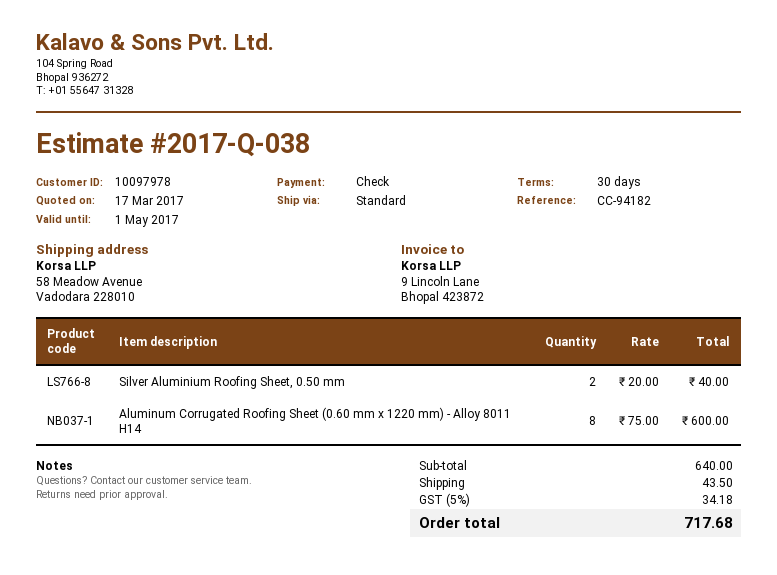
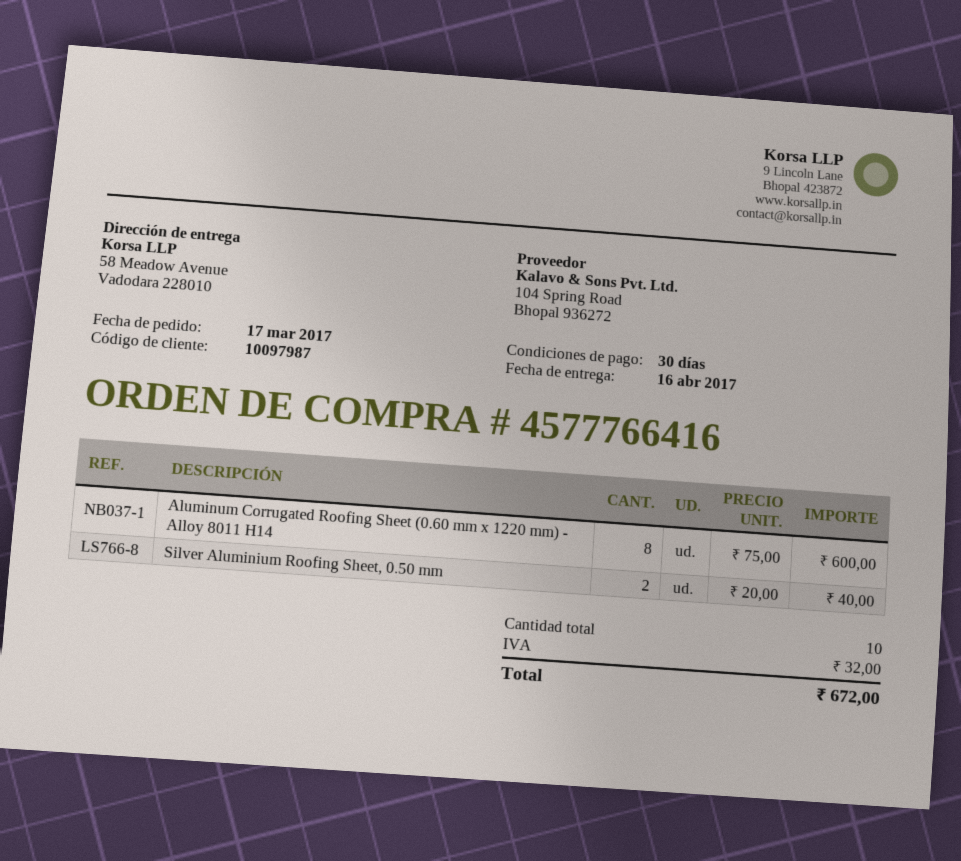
customer number: 10097978 -> 10097987
shipping: 43.50 -> none
tax: 34.18 -> 32.00
total: 717.68 -> 672.00

